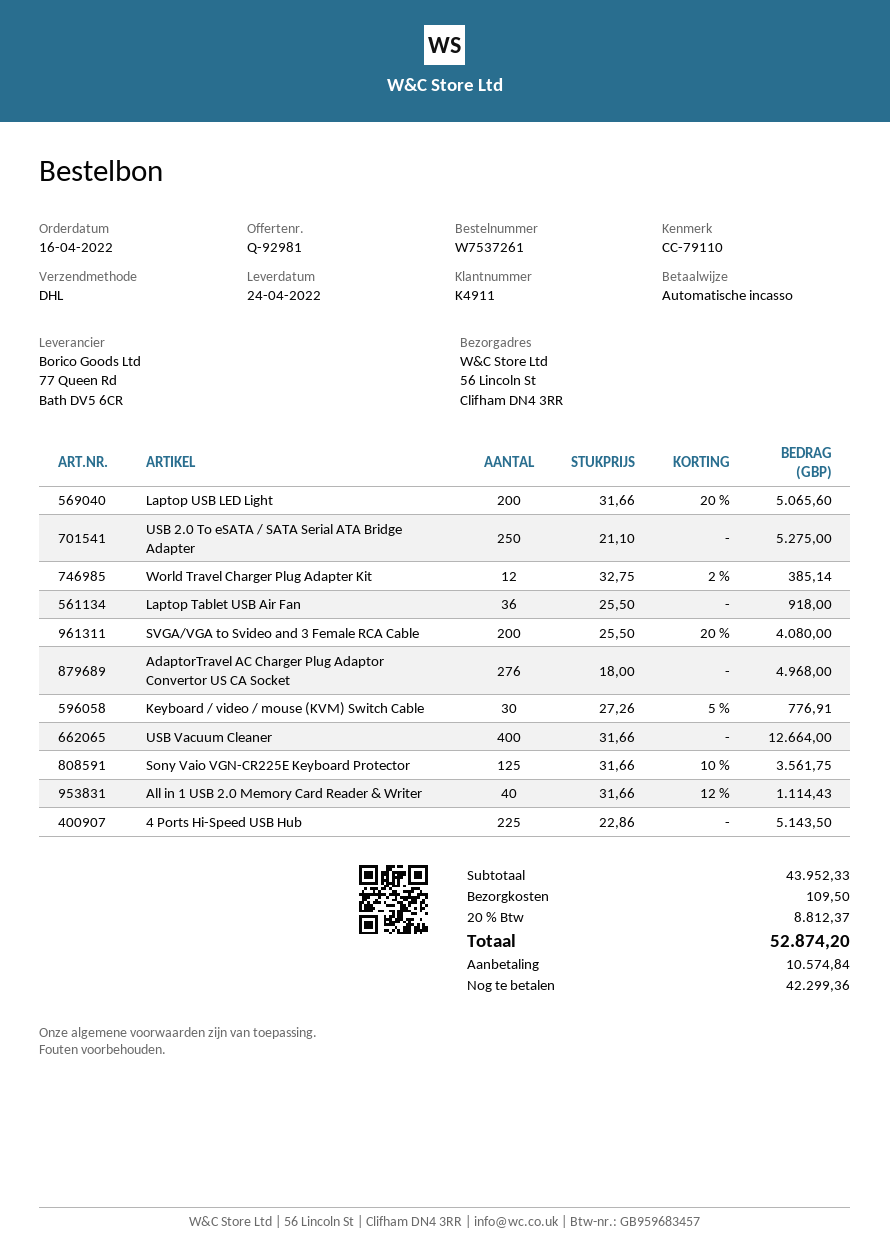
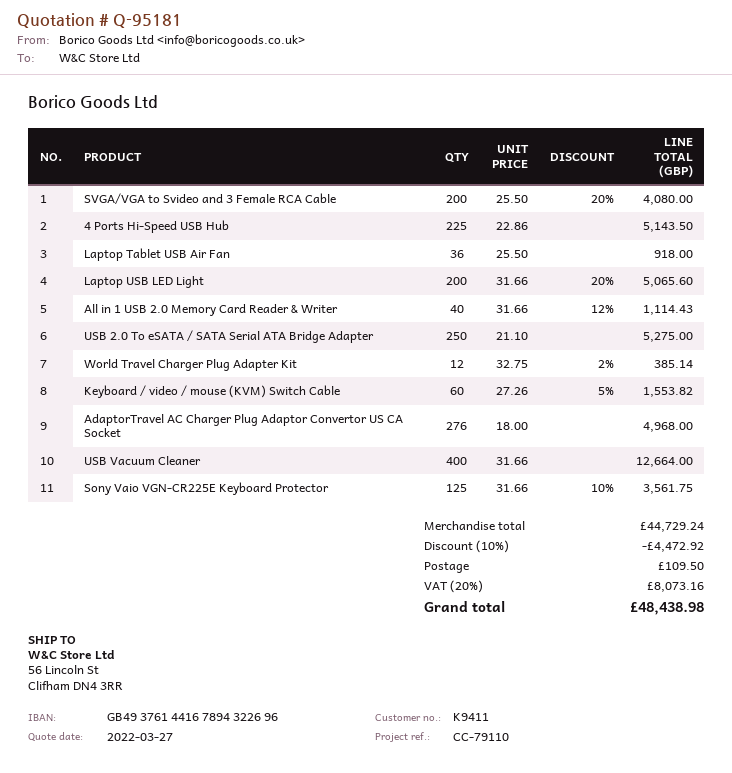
quote number: Q-92981 -> Q-95181
customer number: K4911 -> K9411
Keyboard / video / mouse (KVM) Switch Cable: 30 x 27.26 - 5% = 776.91 -> 60 x 27.26 - 5% = 1553.82
subtotal: 43952.33 -> 44729.24
discount: none -> 10% = 4472.92
tax: 20% = 8812.37 -> 20% = 8073.16
total: 52874.20 -> 48438.98

